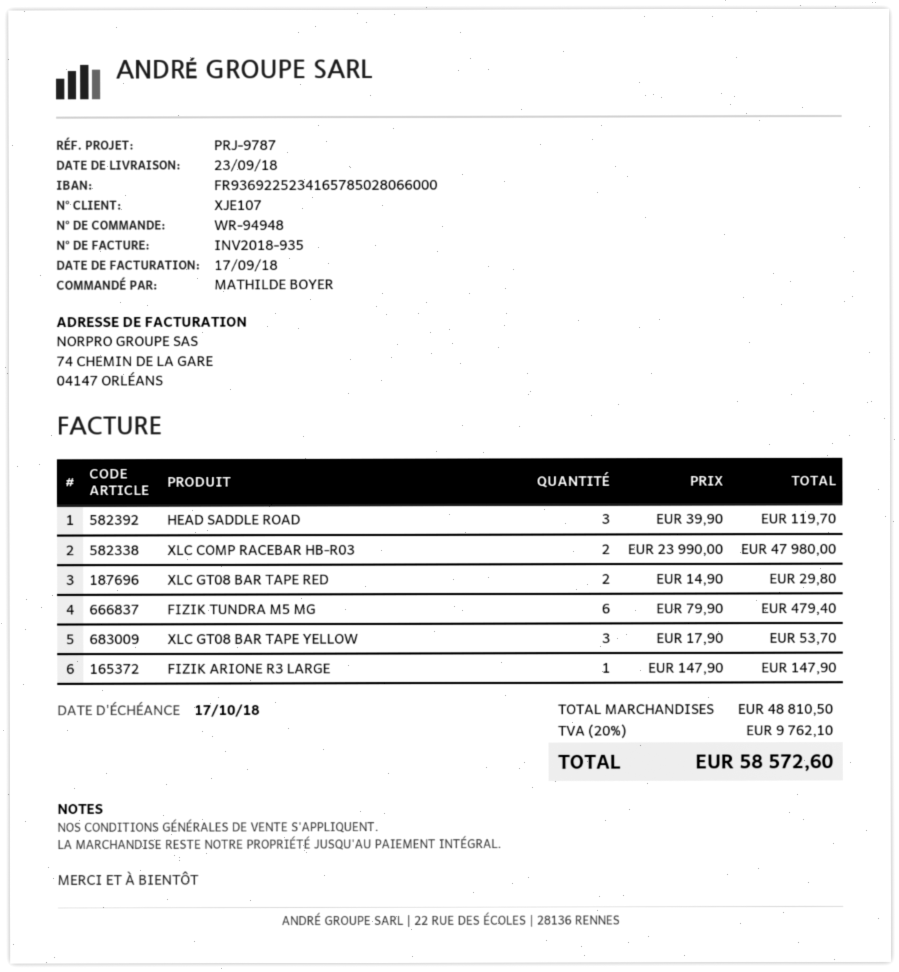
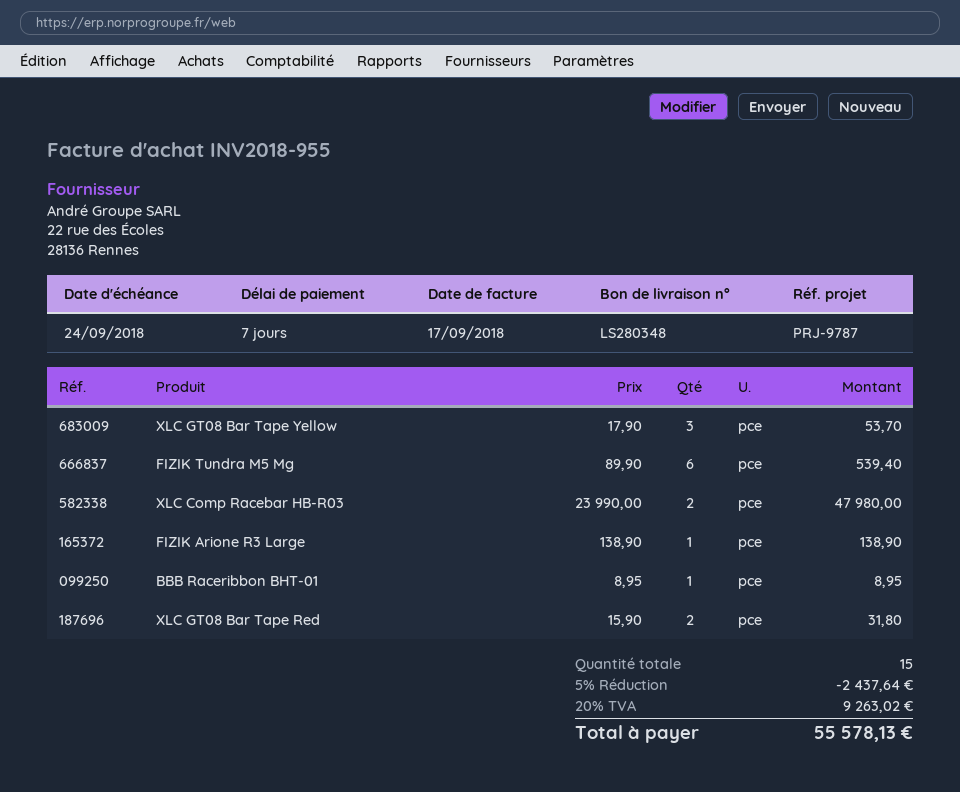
invoice number: INV2018-935 -> INV2018-955
due date: 2018-10-17 -> 2018-09-24
HEAD SADDLE ROAD: 3 x 39.90 = 119.70 -> none
XLC GT08 BAR TAPE RED: 2 x 14.90 = 29.80 -> 2 x 15.90 = 31.80
FIZIK TUNDRA M5 MG: 6 x 79.90 = 479.40 -> 6 x 89.90 = 539.40
FIZIK ARIONE R3 LARGE: 1 x 147.90 = 147.90 -> 1 x 138.90 = 138.90
BBB Raceribbon BHT-01: none -> 1 x 8.95 = 8.95
discount: none -> 5% = 2437.64
tax: 20% = 9762.10 -> 20% = 9263.02
total: 58572.60 -> 55578.13

